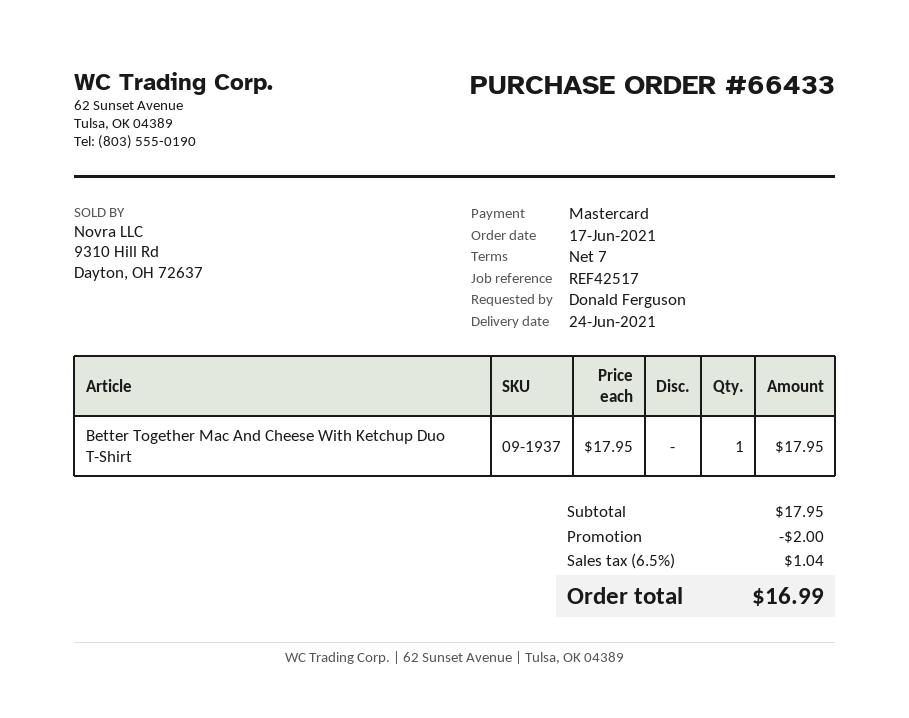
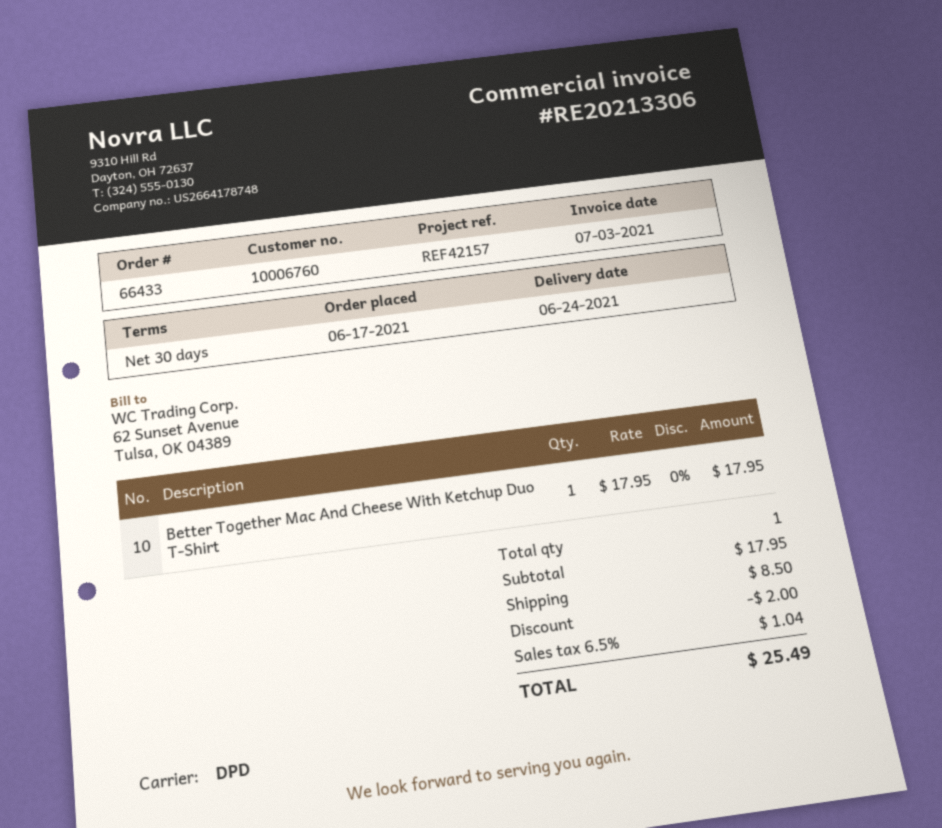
payment terms: 7 days -> 30 days
reference: REF42517 -> REF42157
shipping: none -> 8.50
total: 16.99 -> 25.49

